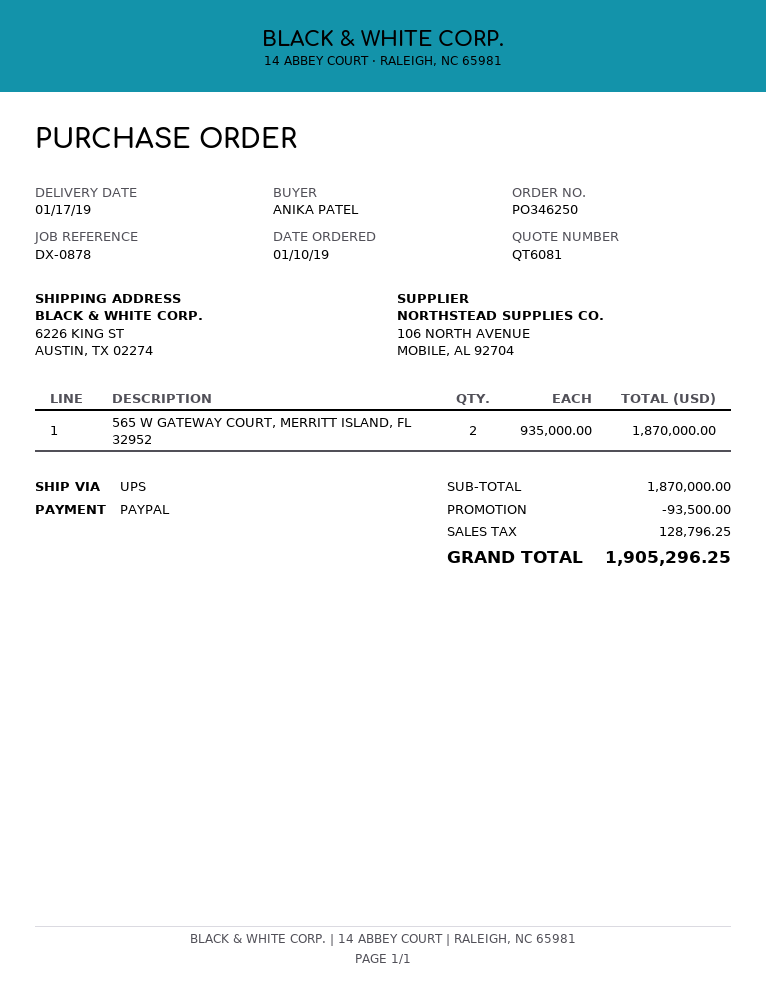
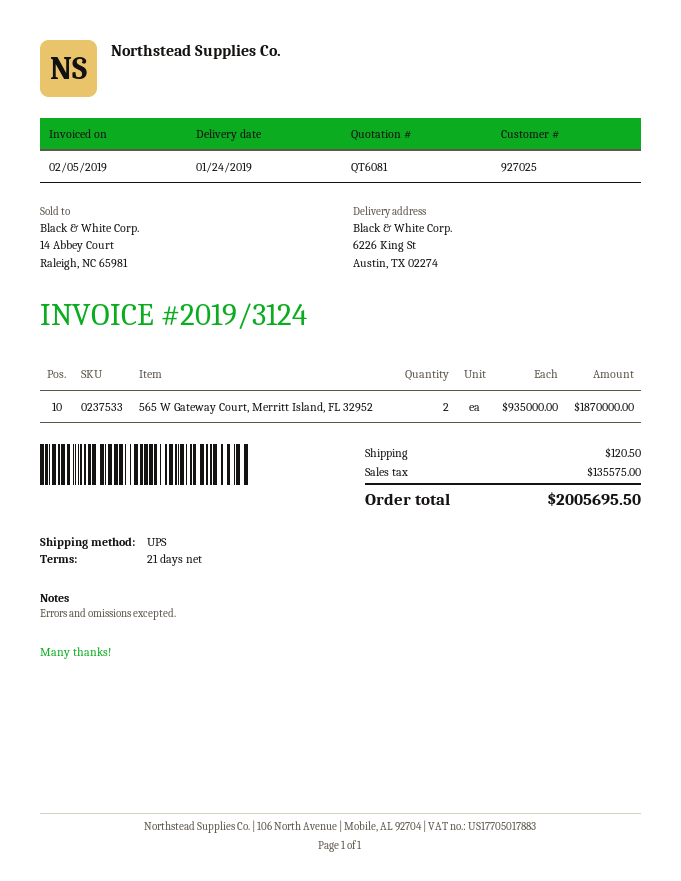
delivery date: 2019-01-17 -> 2019-01-24
discount: 93500.00 -> none
shipping: none -> 120.50
tax: 128796.25 -> 135575.00
total: 1905296.25 -> 2005695.50

